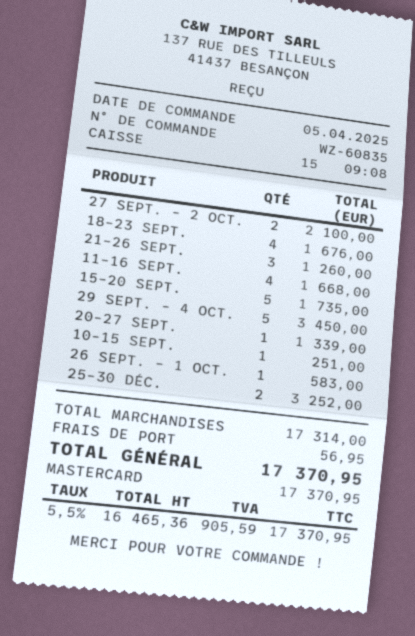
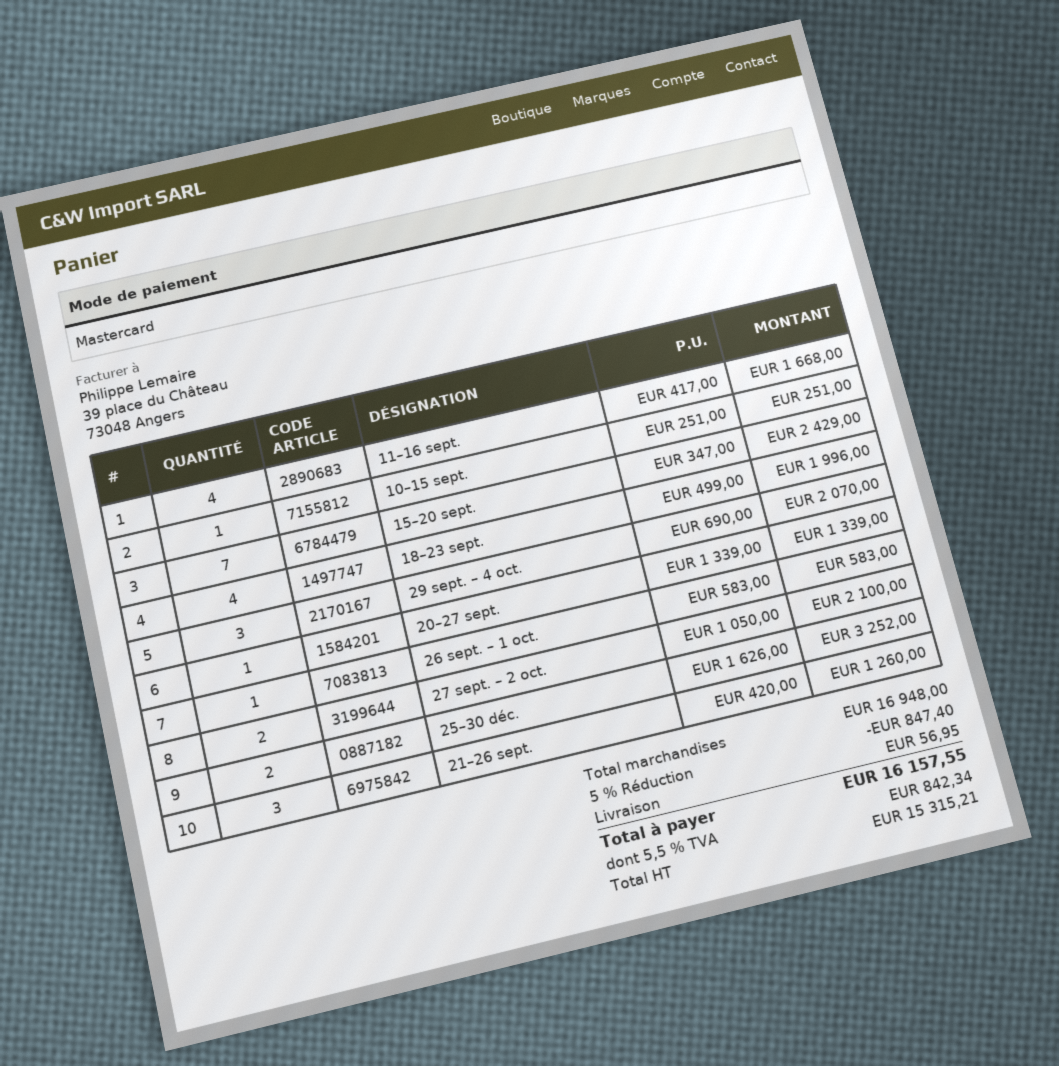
18–23 SEPT.: 4 for 1676.00 -> 4 for 1996.00
15–20 SEPT.: 5 for 1735.00 -> 7 for 2429.00
29 SEPT. – 4 OCT.: 5 for 3450.00 -> 3 for 2070.00
subtotal: 17314.00 -> 16948.00
discount: none -> 5% = 847.40
net: 16465.36 -> 15315.21
tax: 5.5% = 905.59 -> 5.5% = 842.34
total: 17370.95 -> 16157.55

